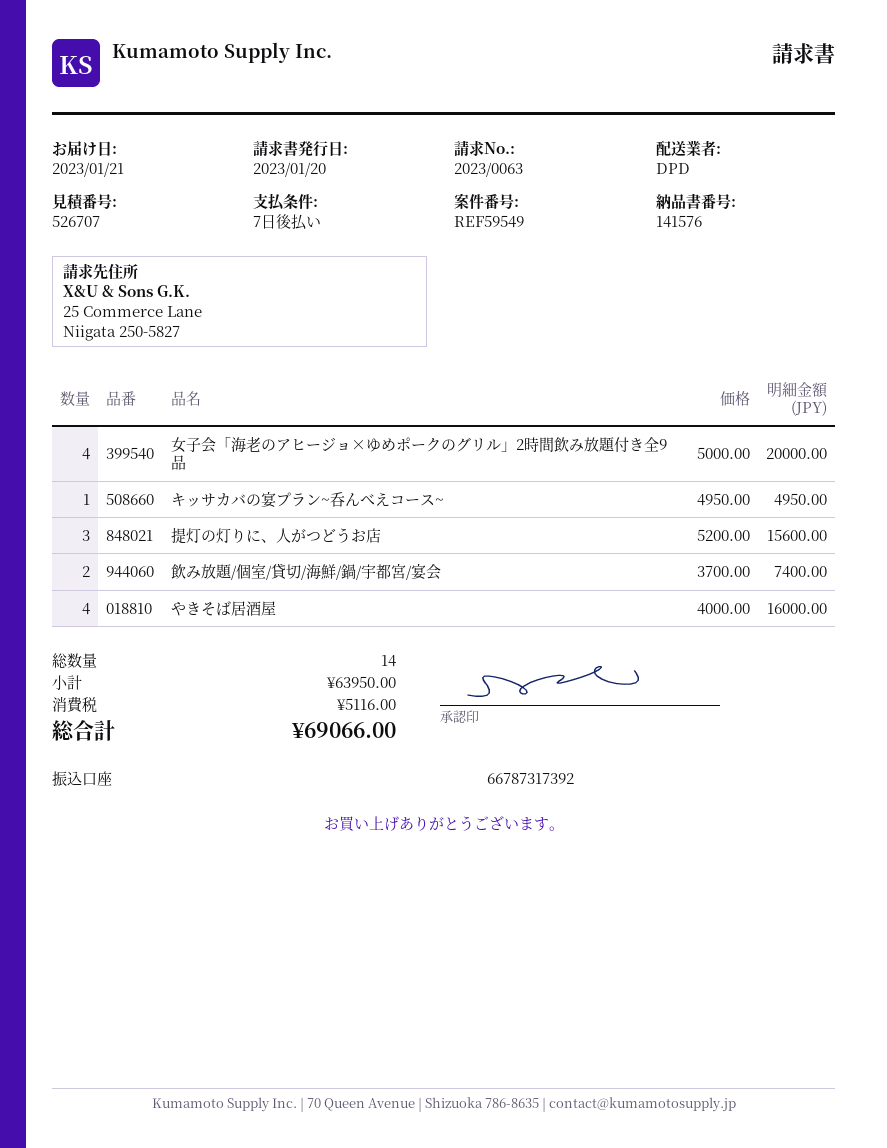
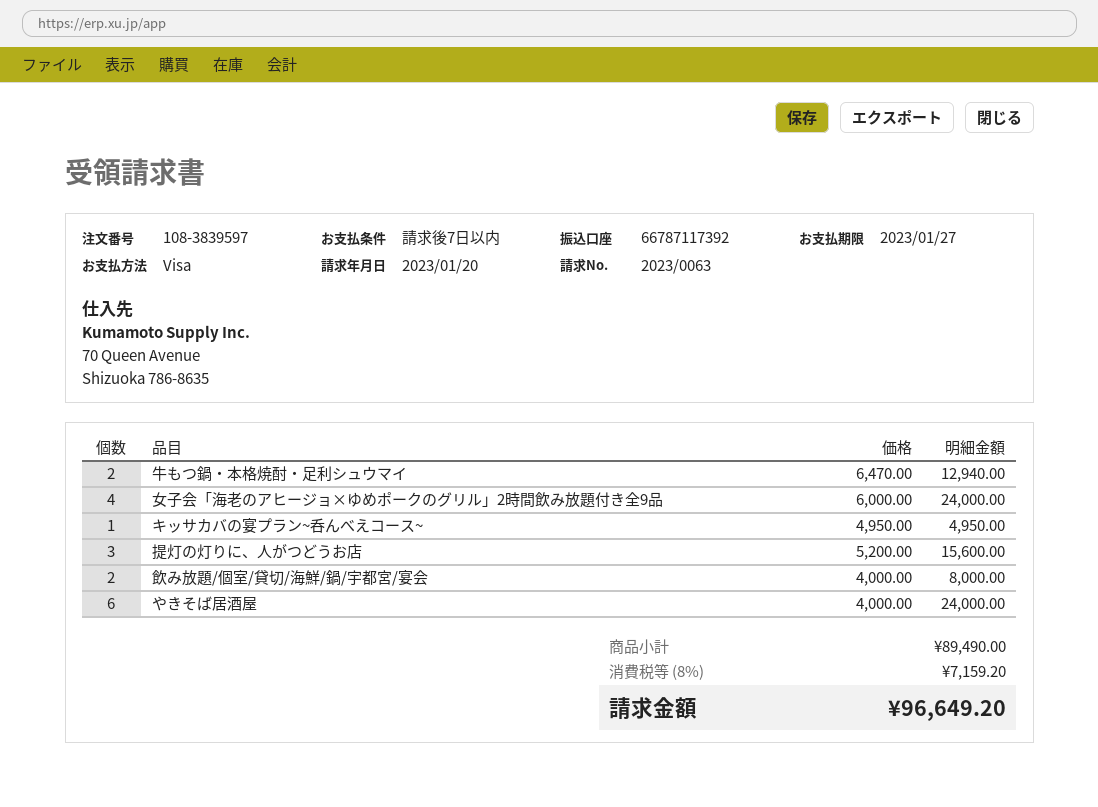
bank account: 66787317392 -> 66787117392
女子会「海老のアヒージョ×ゆめポークのグリル」2時間飲み放題付き全9品: 4 x 5000.00 = 20000.00 -> 4 x 6000.00 = 24000.00
飲み放題/個室/貸切/海鮮/鍋/宇都宮/宴会: 2 x 3700.00 = 7400.00 -> 2 x 4000.00 = 8000.00
やきそば居酒屋: 4 x 4000.00 = 16000.00 -> 6 x 4000.00 = 24000.00
牛もつ鍋・本格焼酎・足利シュウマイ: none -> 2 x 6470.00 = 12940.00
subtotal: 63950.00 -> 89490.00
tax: 5116.00 -> 7159.20
total: 69066.00 -> 96649.20

